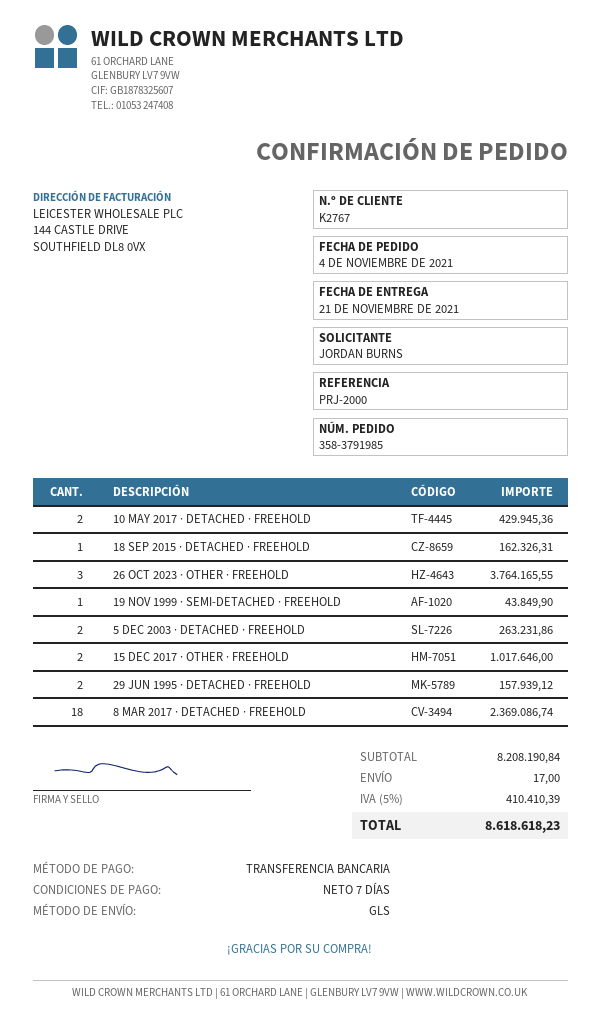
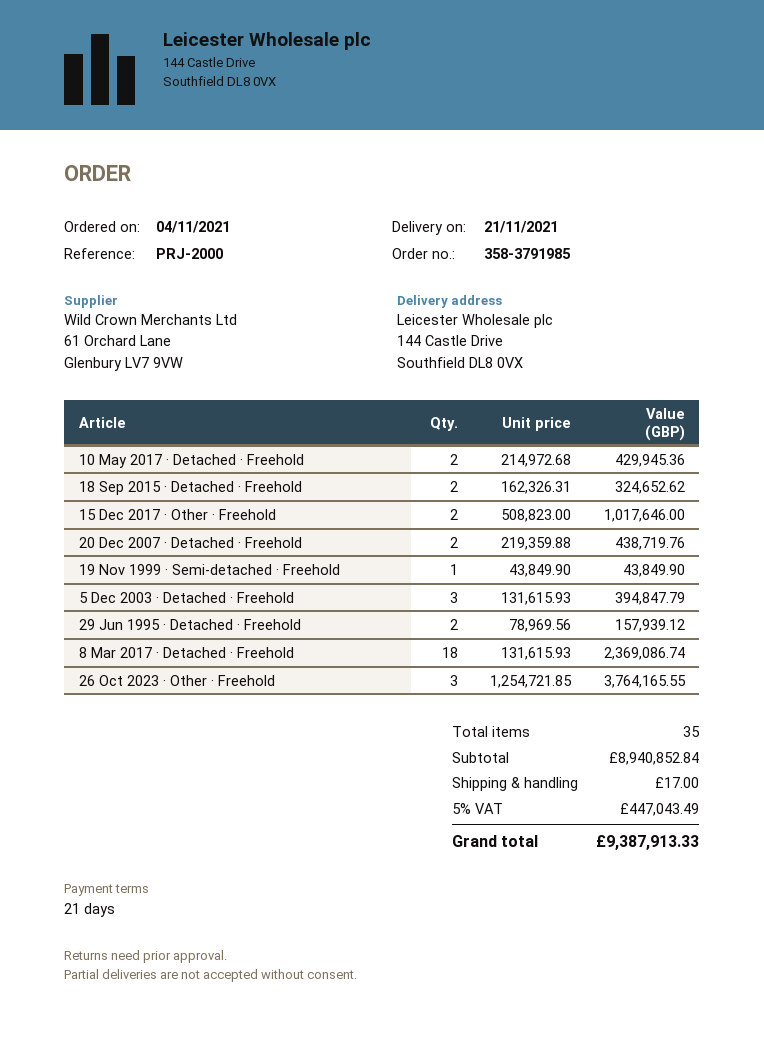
payment terms: 7 days -> 21 days
18 SEP 2015 · DETACHED · FREEHOLD: 1 for 162326.31 -> 2 for 324652.62
5 DEC 2003 · DETACHED · FREEHOLD: 2 for 263231.86 -> 3 for 394847.79
20 Dec 2007 · Detached · Freehold: none -> 2 for 438719.76
subtotal: 8208190.84 -> 8940852.84
tax: 5% = 410410.39 -> 5% = 447043.49
total: 8618618.23 -> 9387913.33

